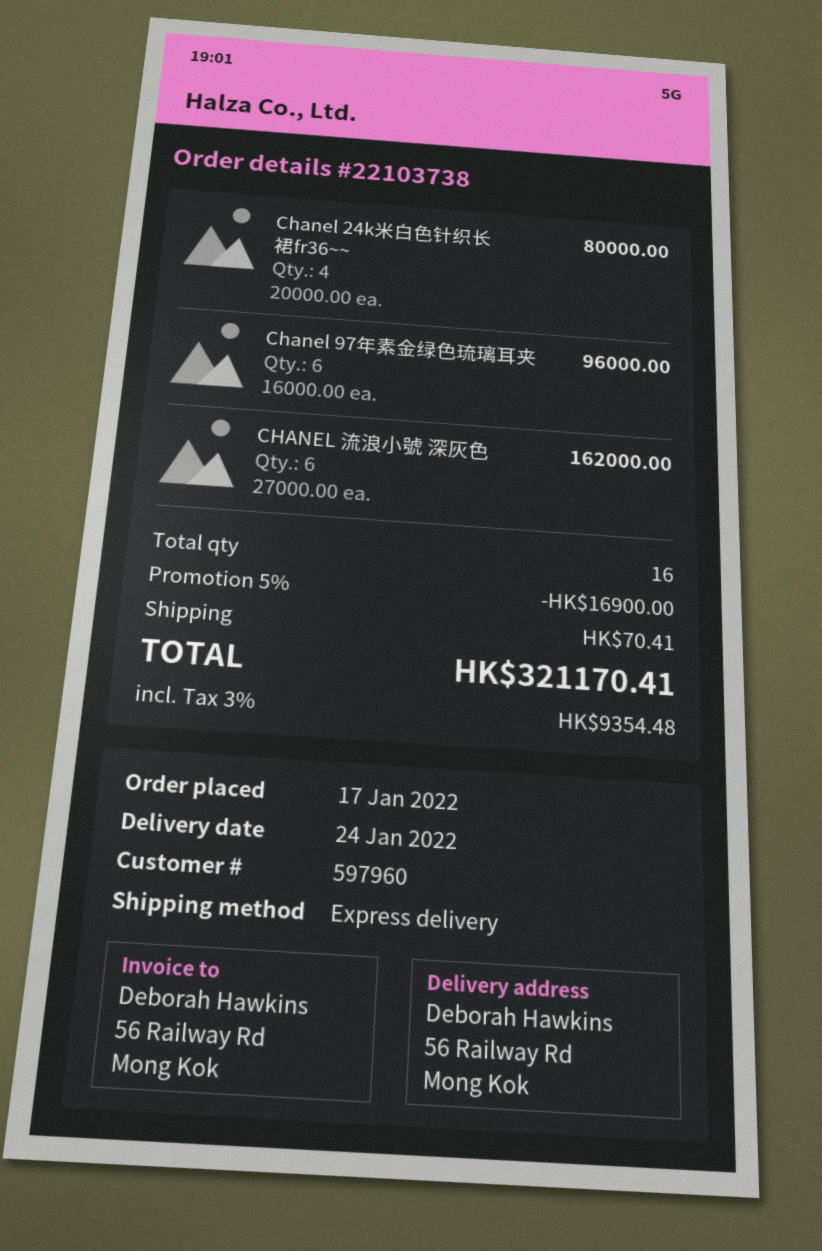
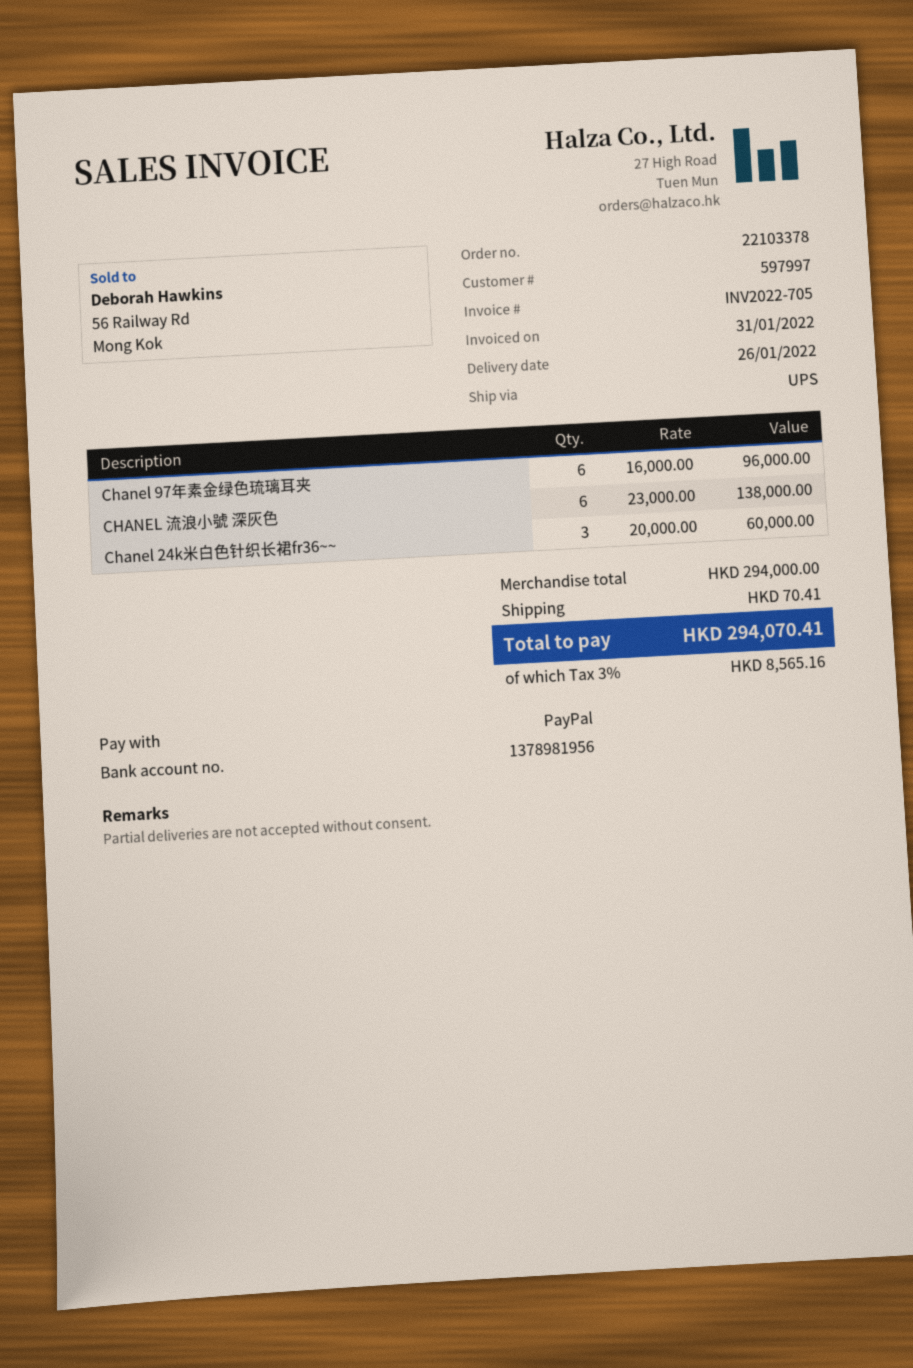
order number: 22103738 -> 22103378
delivery date: 2022-01-24 -> 2022-01-26
customer number: 597960 -> 597997
shipping method: express -> UPS
Chanel 24k米白色针织长裙fr36~~: 4 x 20000.00 = 80000.00 -> 3 x 20000.00 = 60000.00
CHANEL 流浪小號 深灰色: 6 x 27000.00 = 162000.00 -> 6 x 23000.00 = 138000.00
discount: 5% = 16900.00 -> none
tax: 3% = 9354.48 -> 3% = 8565.16
total: 321170.41 -> 294070.41

